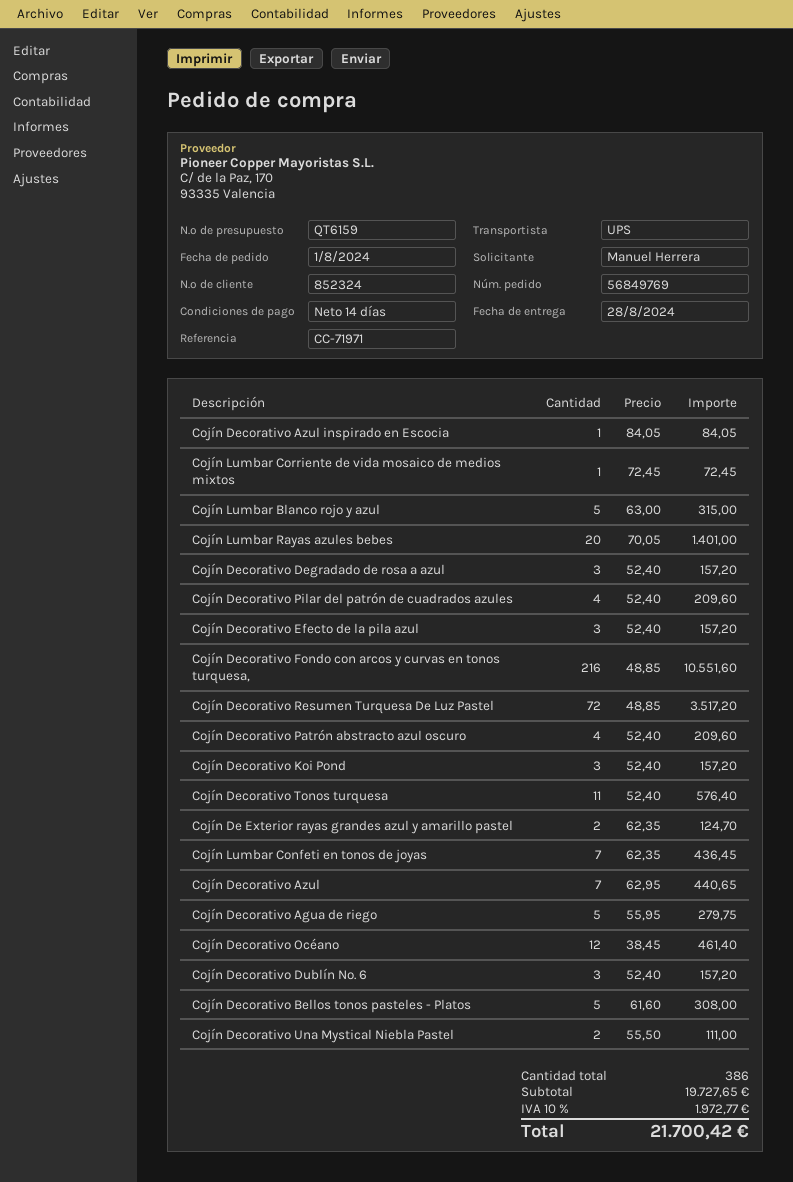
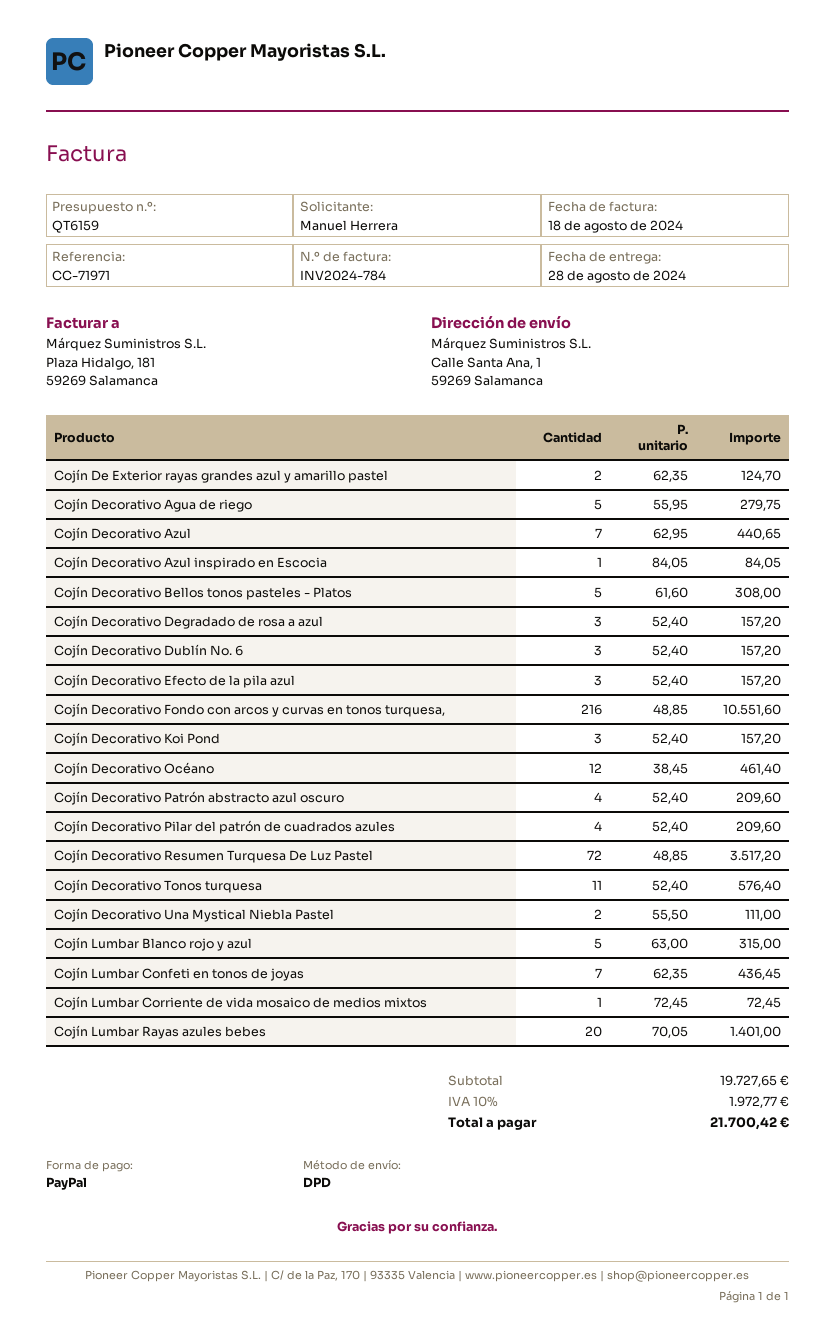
shipping method: UPS -> DPD

